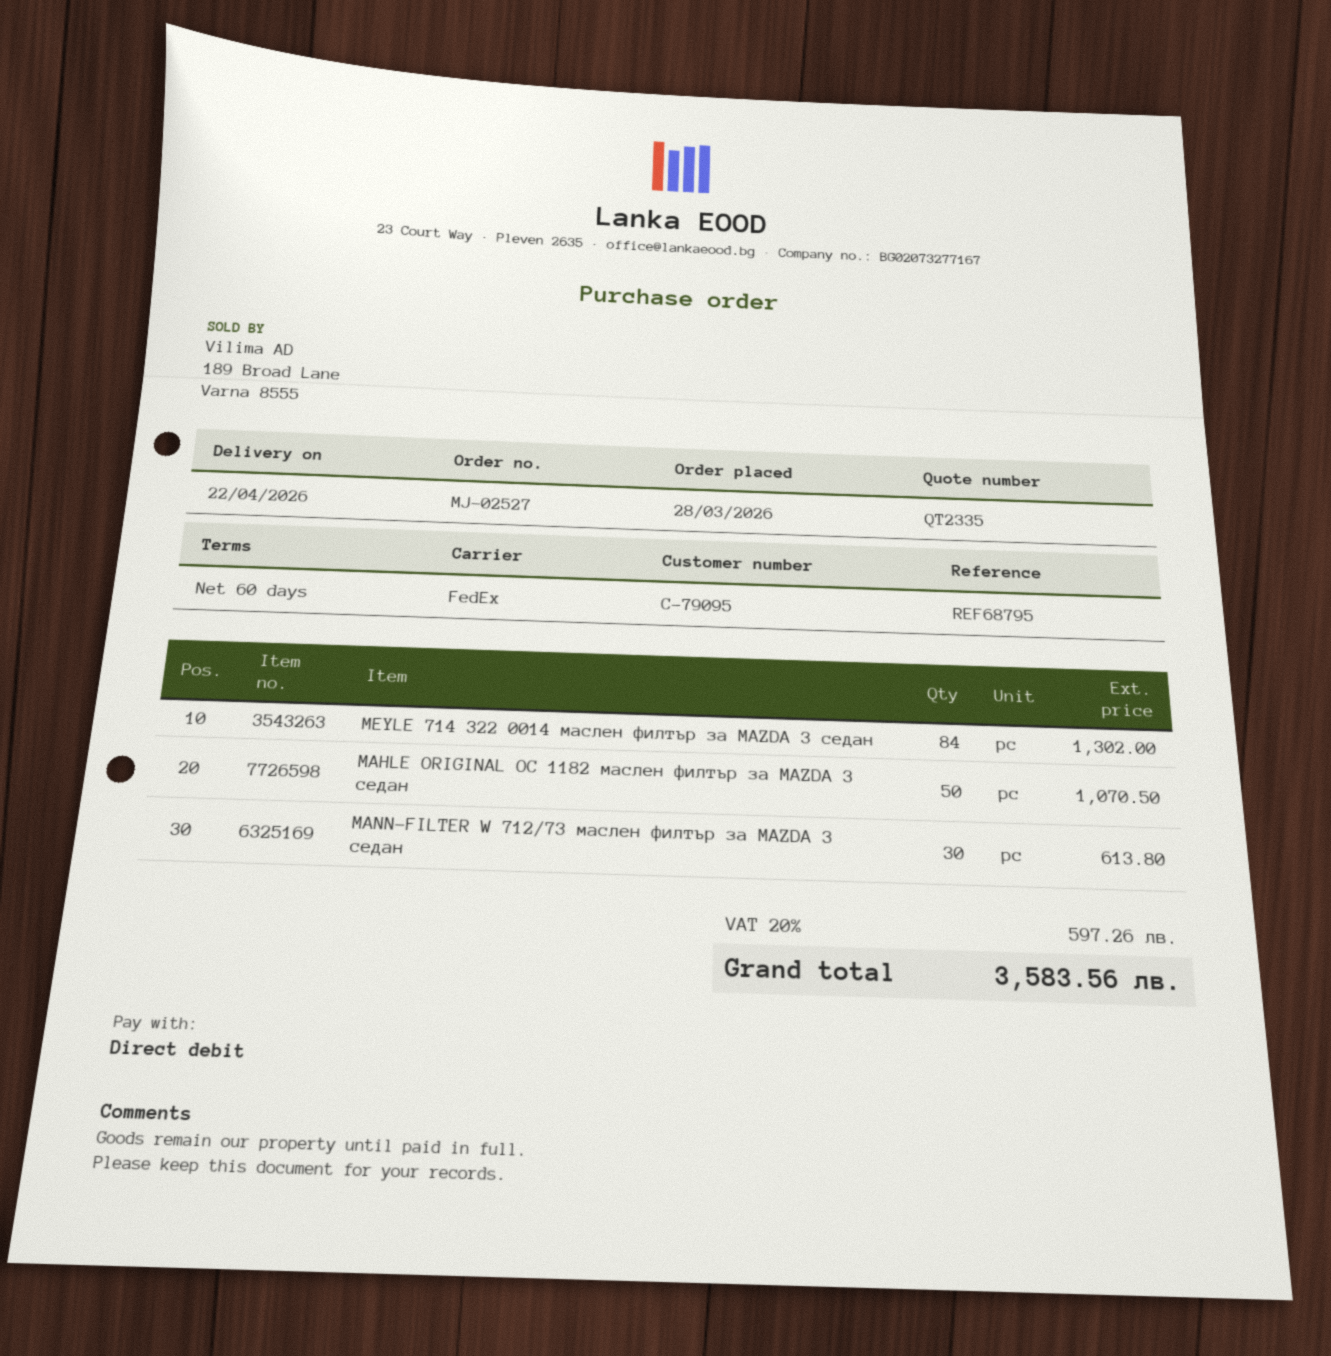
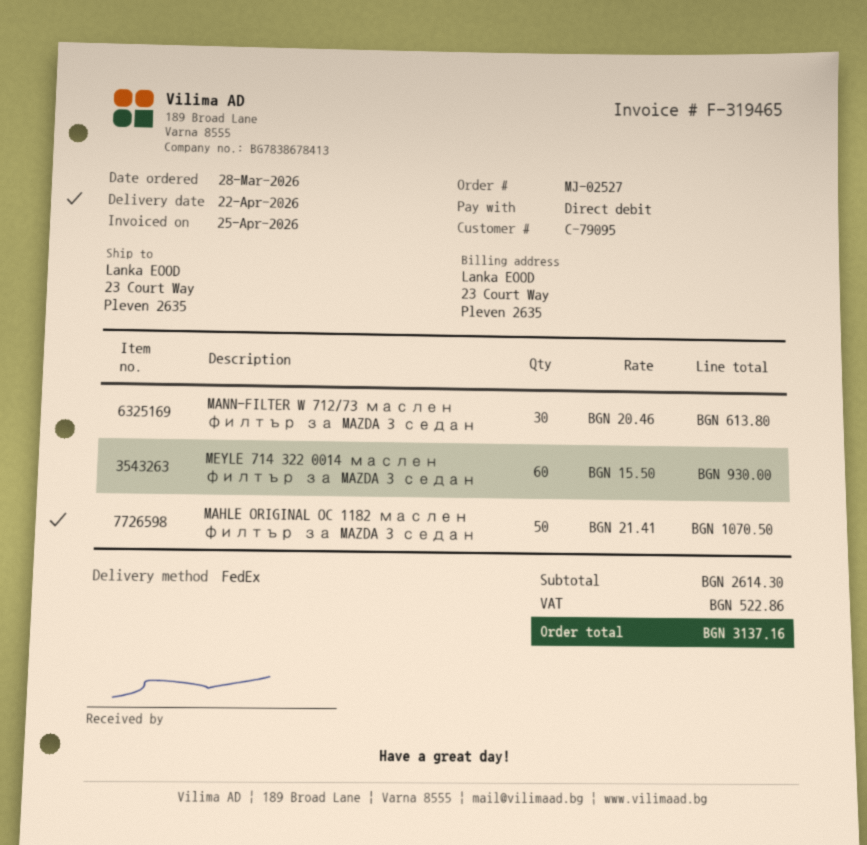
MEYLE 714 322 0014 маслен филтър за MAZDA 3 седан: 84 for 1302.00 -> 60 for 930.00
tax: 597.26 -> 522.86
total: 3583.56 -> 3137.16

